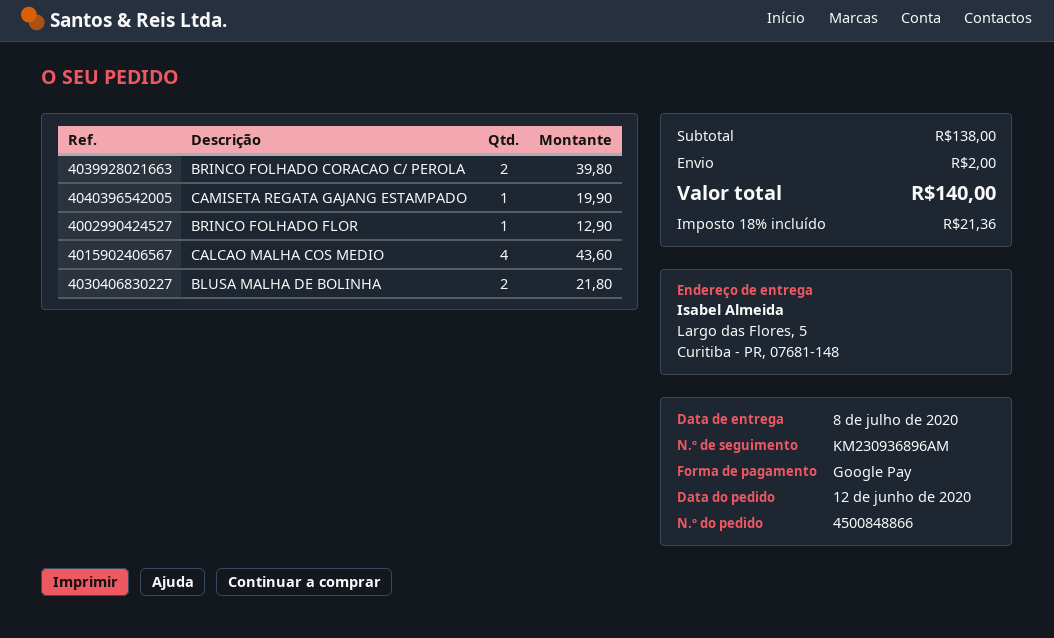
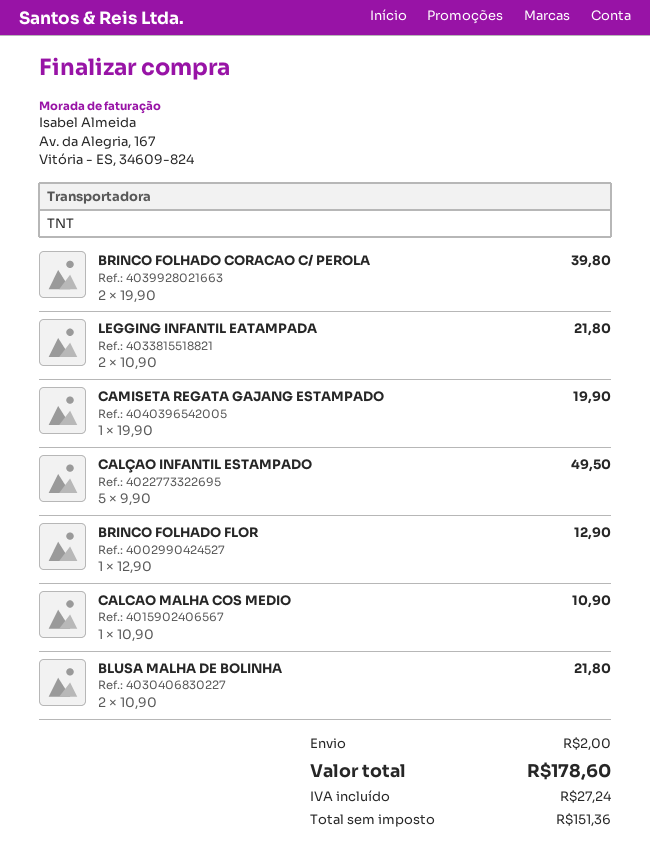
CALCAO MALHA COS MEDIO: 4 for 43.60 -> 1 for 10.90
LEGGING INFANTIL EATAMPADA: none -> 2 for 21.80
CALÇAO INFANTIL ESTAMPADO: none -> 5 for 49.50
tax: 21.36 -> 27.24
total: 140.00 -> 178.60

